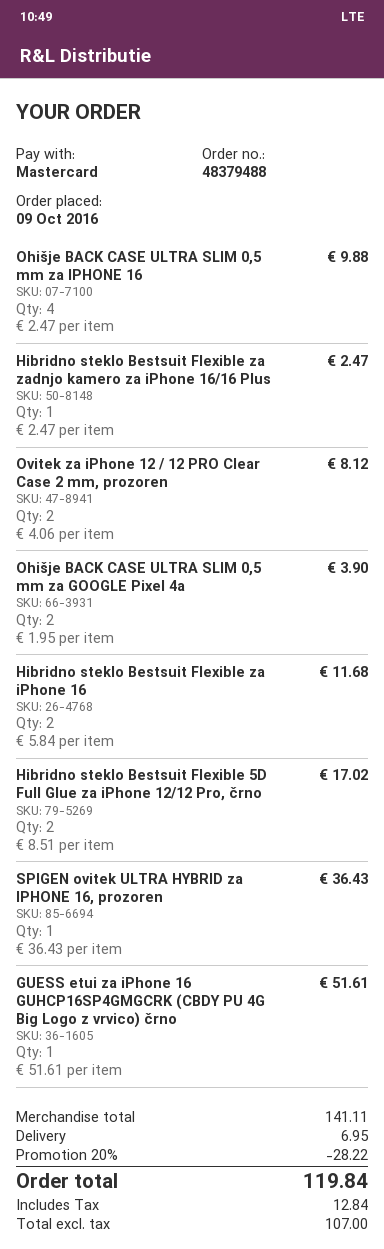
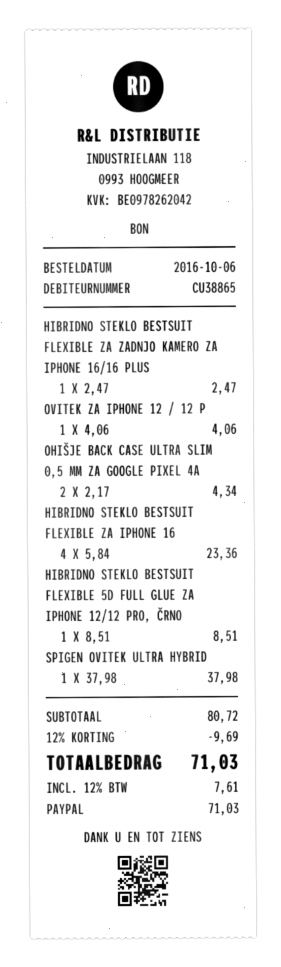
order date: 2016-10-09 -> 2016-10-06
payment method: Mastercard -> PayPal
Ohišje BACK CASE ULTRA SLIM 0,5 mm za IPHONE 16: 4 x 2.47 = 9.88 -> none
Ovitek za iPhone 12 / 12 PRO Clear Case 2 mm, prozoren: 2 x 4.06 = 8.12 -> 1 x 4.06 = 4.06
Ohišje BACK CASE ULTRA SLIM 0,5 mm za GOOGLE Pixel 4a: 2 x 1.95 = 3.90 -> 2 x 2.17 = 4.34
Hibridno steklo Bestsuit Flexible za iPhone 16: 2 x 5.84 = 11.68 -> 4 x 5.84 = 23.36
Hibridno steklo Bestsuit Flexible 5D Full Glue za iPhone 12/12 Pro, črno: 2 x 8.51 = 17.02 -> 1 x 8.51 = 8.51
SPIGEN ovitek ULTRA HYBRID za IPHONE 16, prozoren: 1 x 36.43 = 36.43 -> 1 x 37.98 = 37.98
GUESS etui za iPhone 16 GUHCP16SP4GMGCRK (CBDY PU 4G Big Logo z vrvico) črno: 1 x 51.61 = 51.61 -> none
subtotal: 141.11 -> 80.72
discount: 20% = 28.22 -> 12% = 9.69
shipping: 6.95 -> none
tax: 12.84 -> 7.61
total: 119.84 -> 71.03

